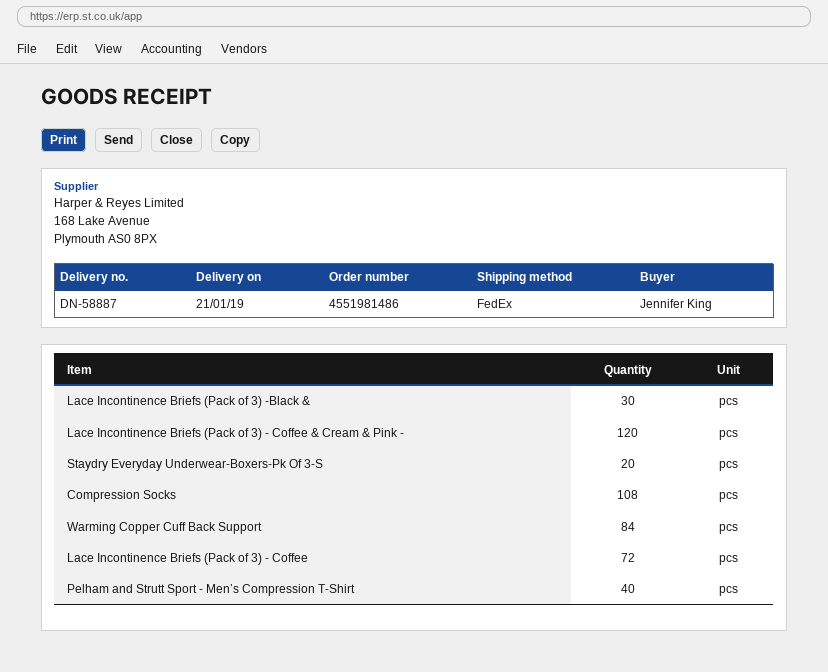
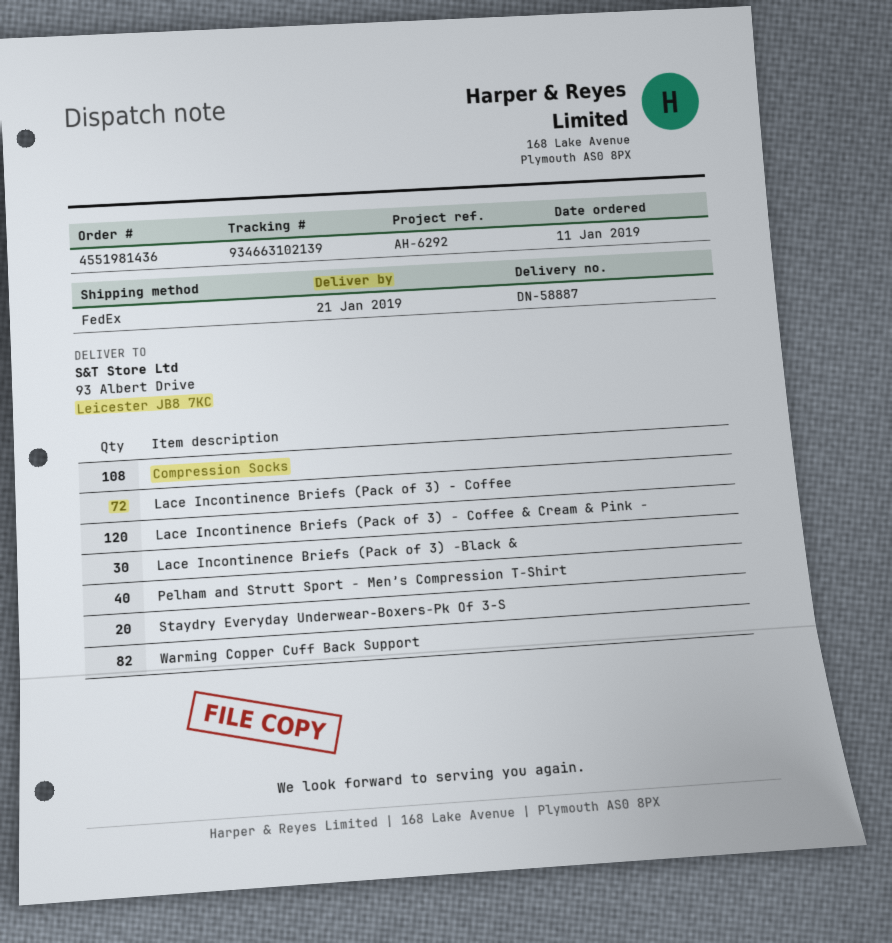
order number: 4551981486 -> 4551981436
Warming Copper Cuff Back Support: 84 -> 82

